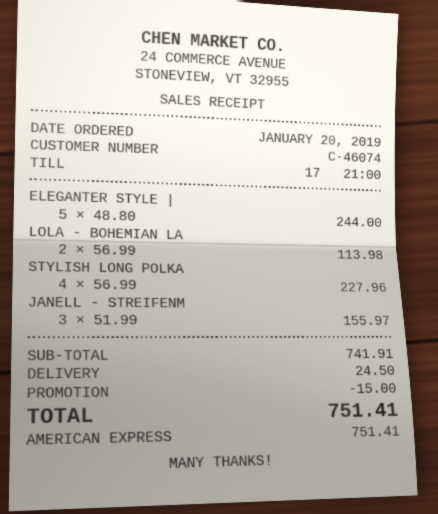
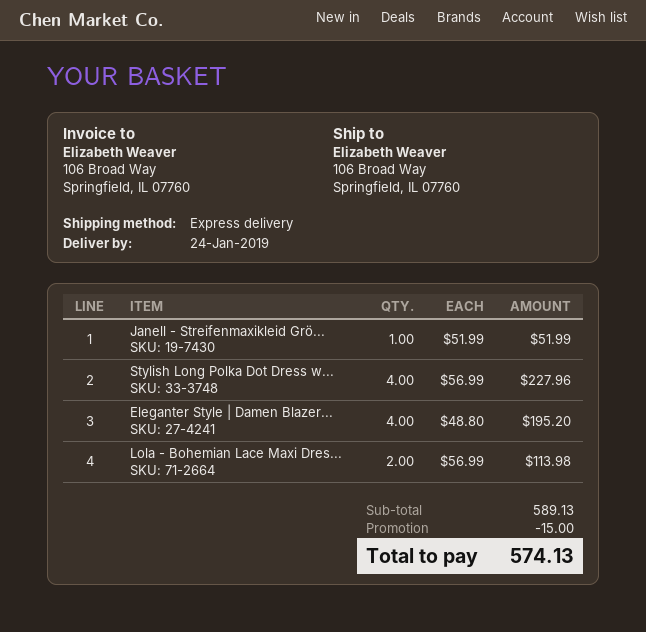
ELEGANTER STYLE |: 5 x 48.80 = 244.00 -> 4 x 48.80 = 195.20
JANELL - STREIFENM: 3 x 51.99 = 155.97 -> 1 x 51.99 = 51.99
subtotal: 741.91 -> 589.13
shipping: 24.50 -> none
total: 751.41 -> 574.13

